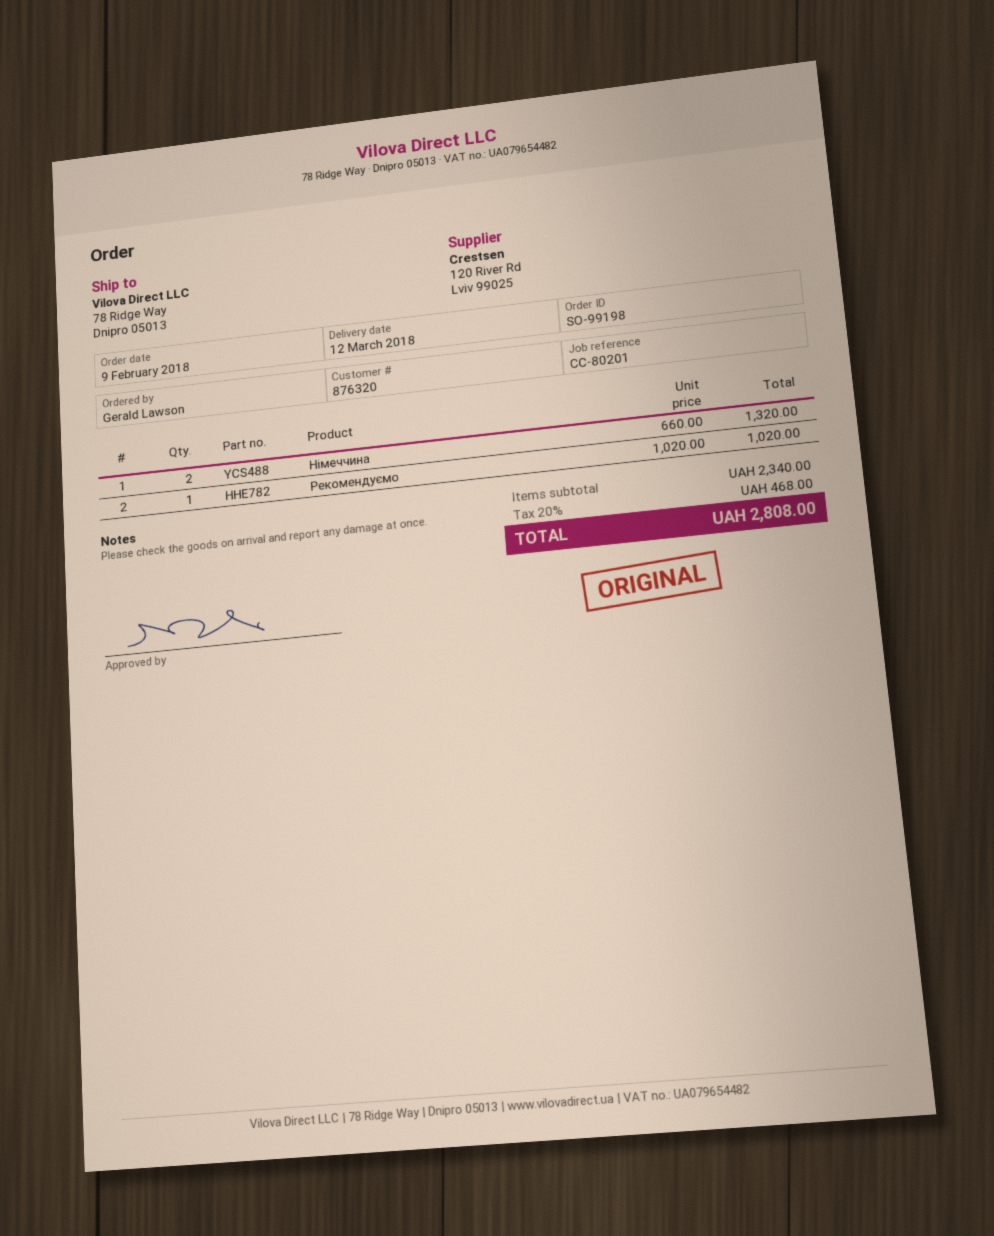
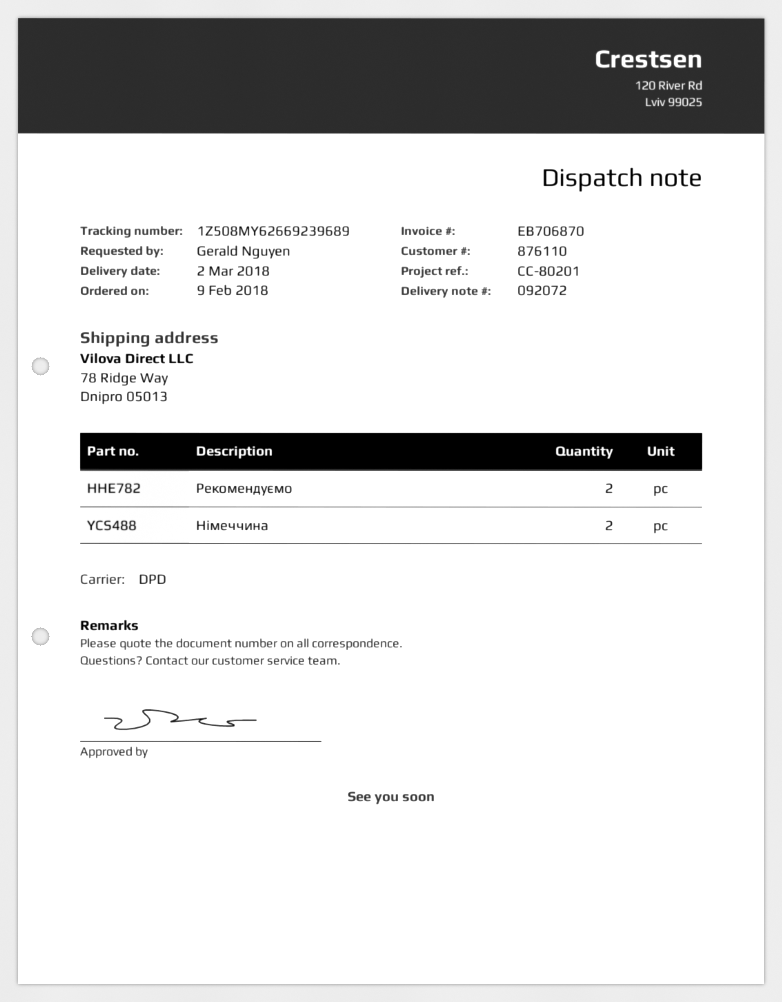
delivery date: 2018-03-12 -> 2018-03-02
customer number: 876320 -> 876110
ordered by: Gerald Lawson -> Gerald Nguyen
Рекомендуємо: 1 -> 2

